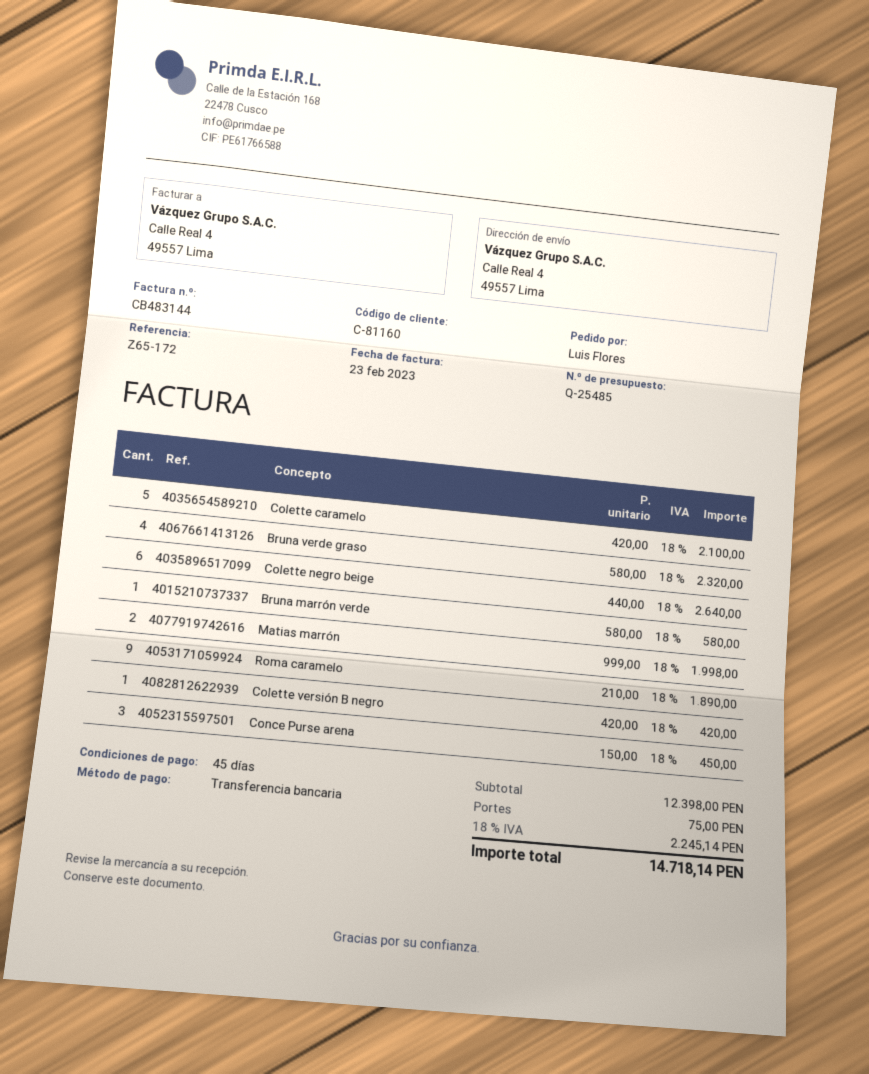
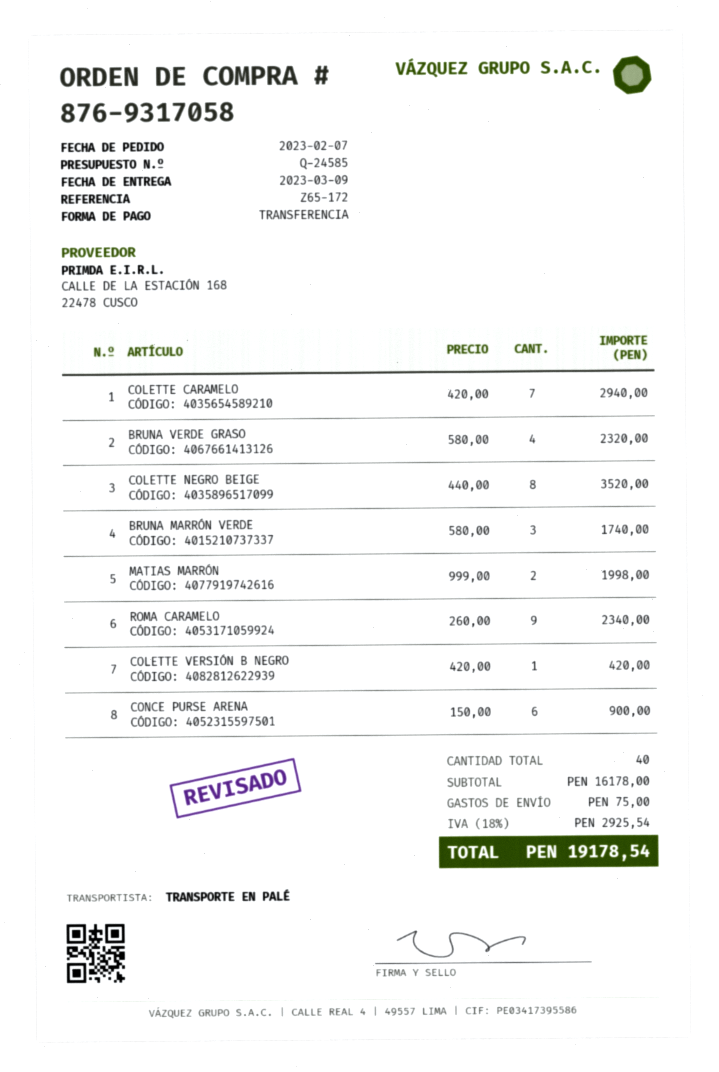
quote number: Q-25485 -> Q-24585
Colette caramelo: 5 x 420.00 = 2100.00 -> 7 x 420.00 = 2940.00
Colette negro beige: 6 x 440.00 = 2640.00 -> 8 x 440.00 = 3520.00
Bruna marrón verde: 1 x 580.00 = 580.00 -> 3 x 580.00 = 1740.00
Roma caramelo: 9 x 210.00 = 1890.00 -> 9 x 260.00 = 2340.00
Conce Purse arena: 3 x 150.00 = 450.00 -> 6 x 150.00 = 900.00
subtotal: 12398.00 -> 16178.00
tax: 18% = 2245.14 -> 18% = 2925.54
total: 14718.14 -> 19178.54

